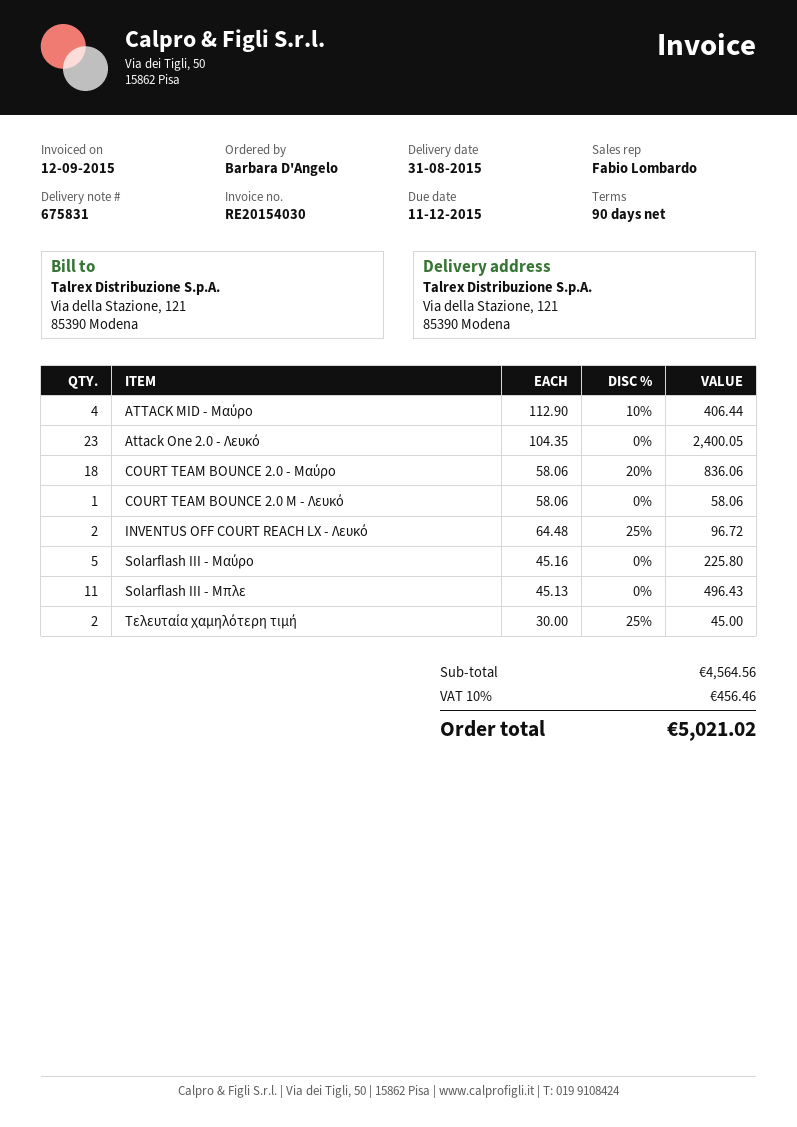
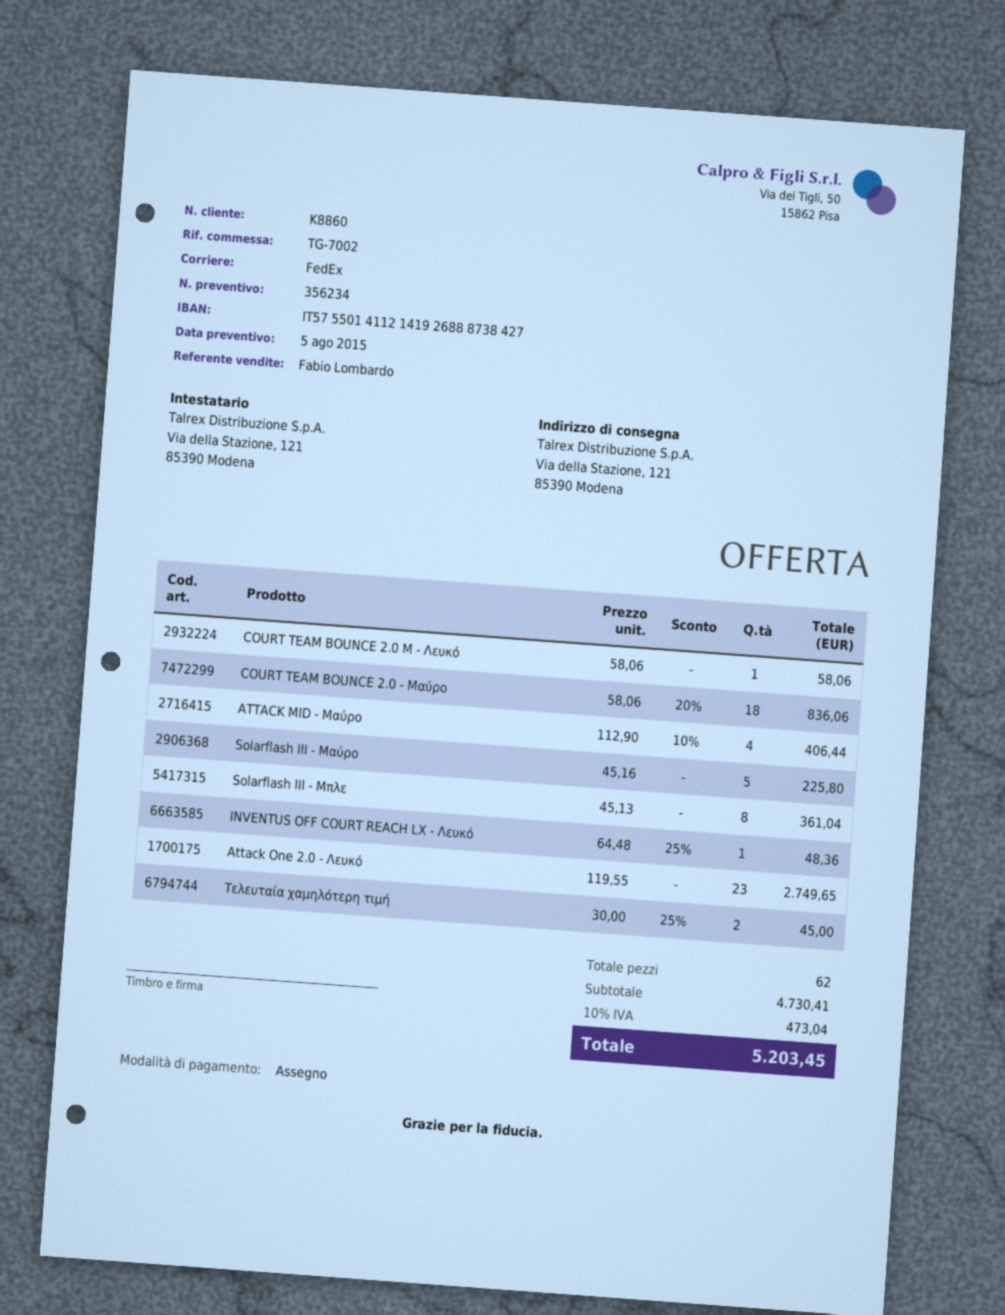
Attack One 2.0 - Λευκό: 23 x 104.35 = 2400.05 -> 23 x 119.55 = 2749.65
INVENTUS OFF COURT REACH LX - Λευκό: 2 x 64.48 - 25% = 96.72 -> 1 x 64.48 - 25% = 48.36
Solarflash III - Μπλε: 11 x 45.13 = 496.43 -> 8 x 45.13 = 361.04
subtotal: 4564.56 -> 4730.41
tax: 10% = 456.46 -> 10% = 473.04
total: 5021.02 -> 5203.45

